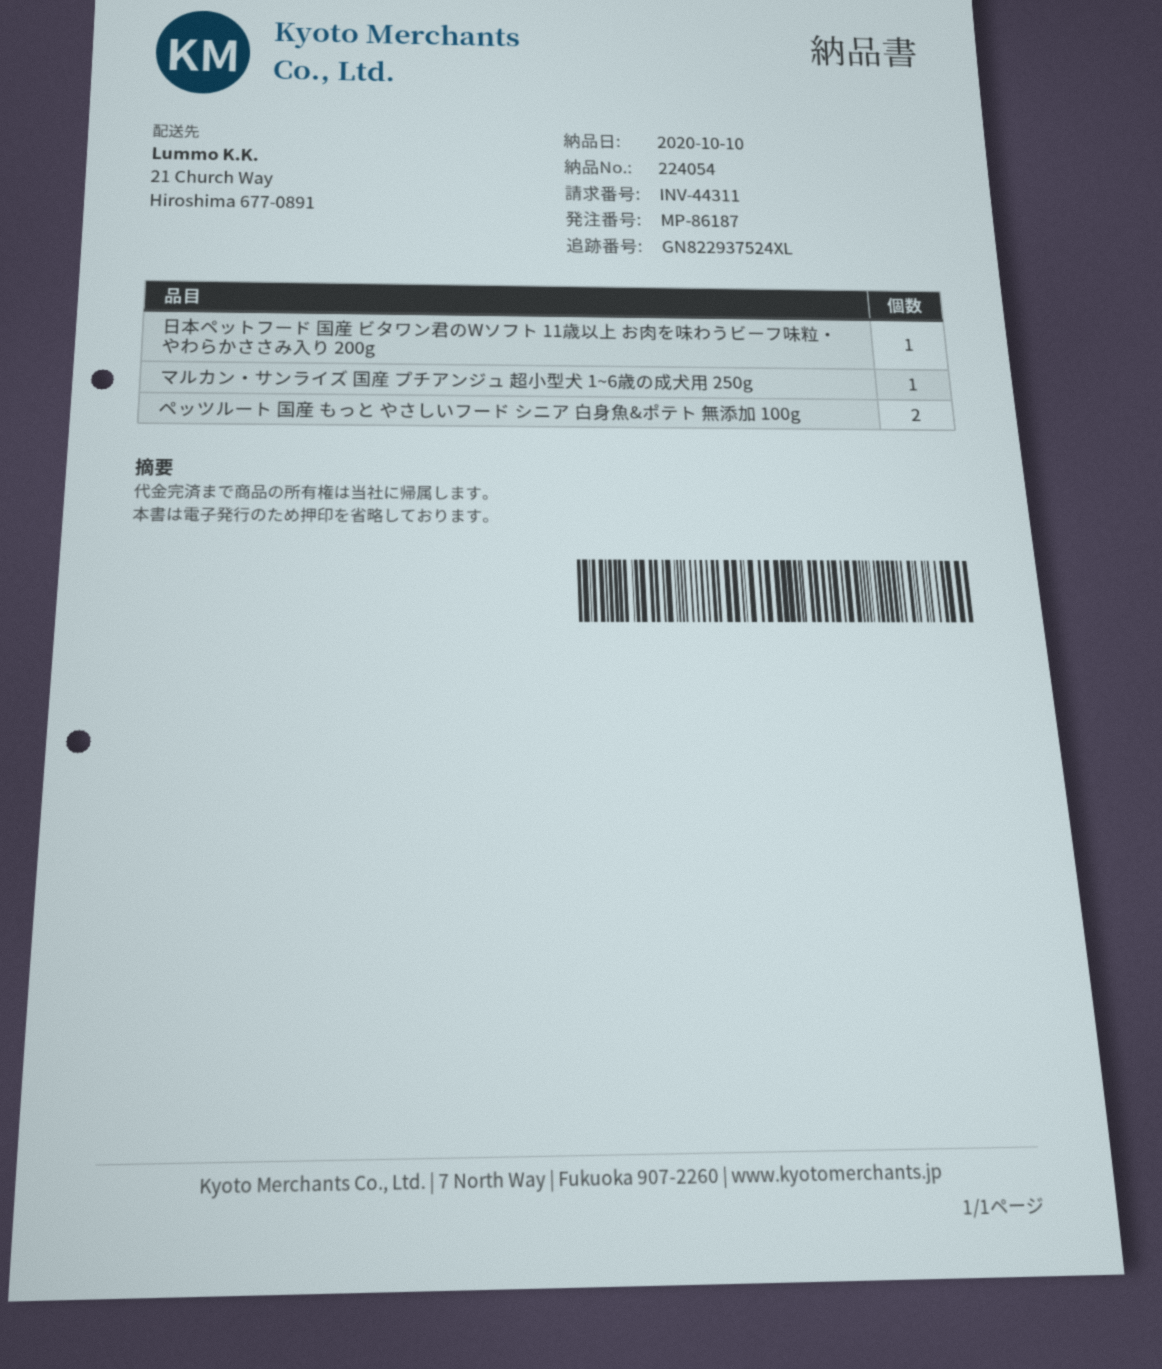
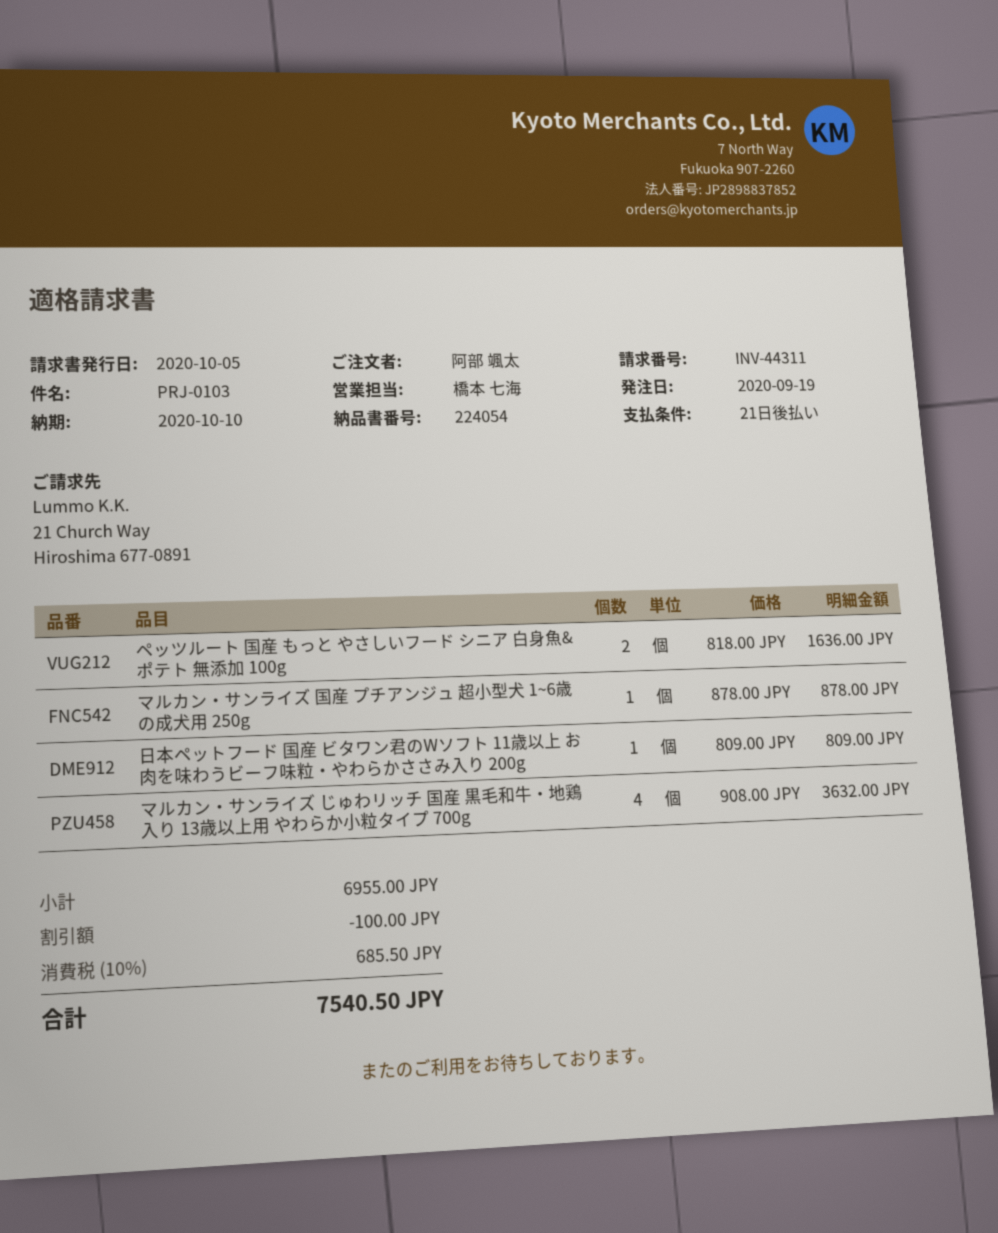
マルカン・サンライズ じゅわリッチ 国産 黒毛和牛・地鶏入り 13歳以上用 やわらか小粒タイプ 700g: none -> 4

